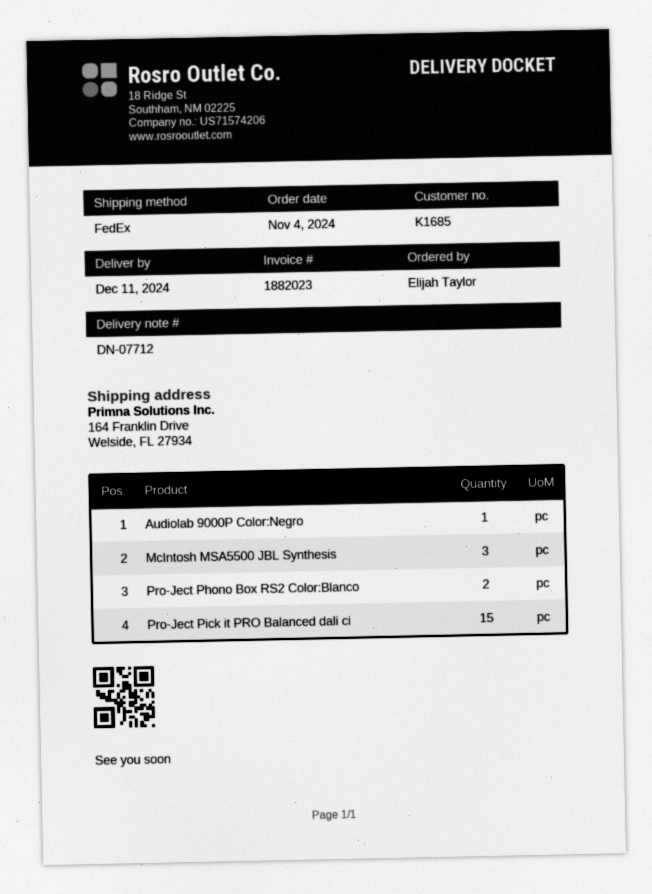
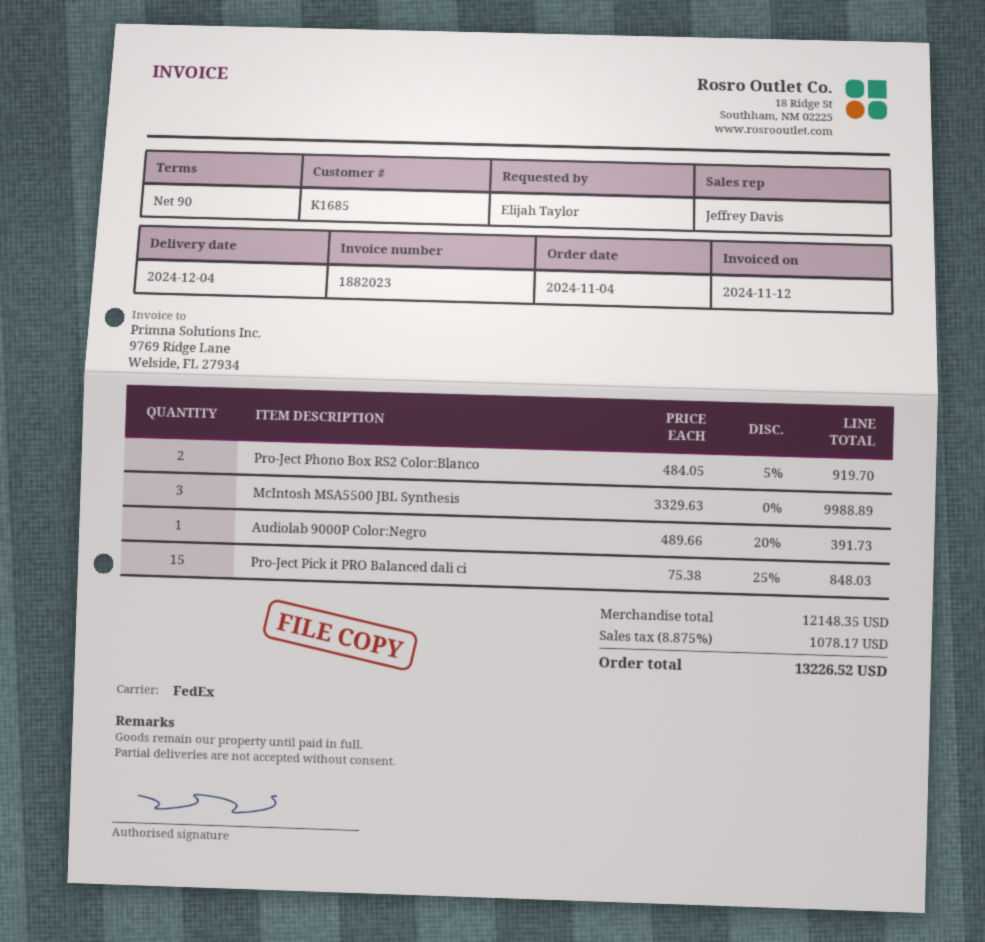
delivery date: 2024-12-11 -> 2024-12-04

